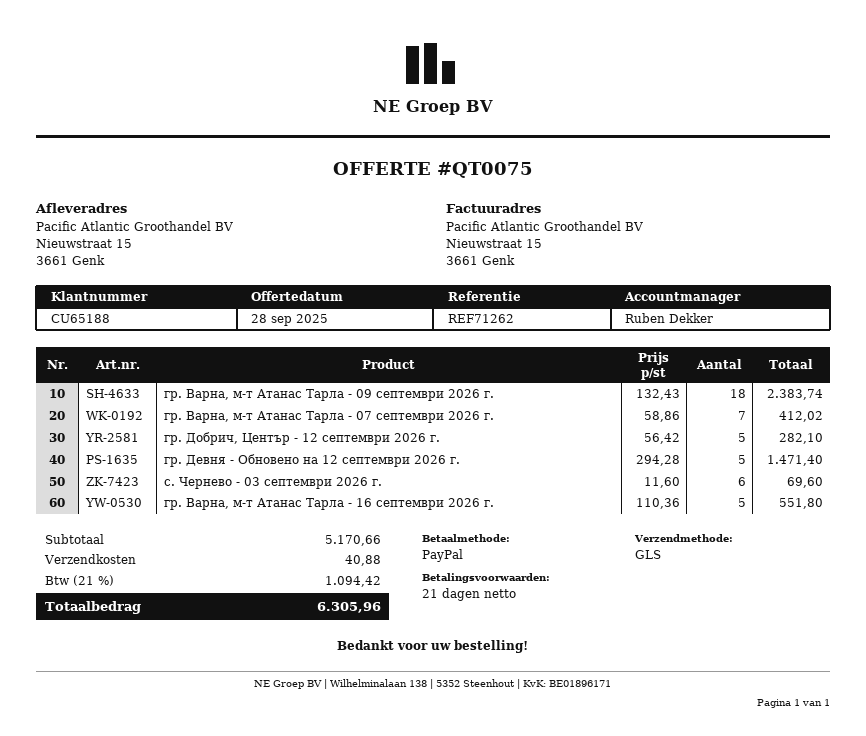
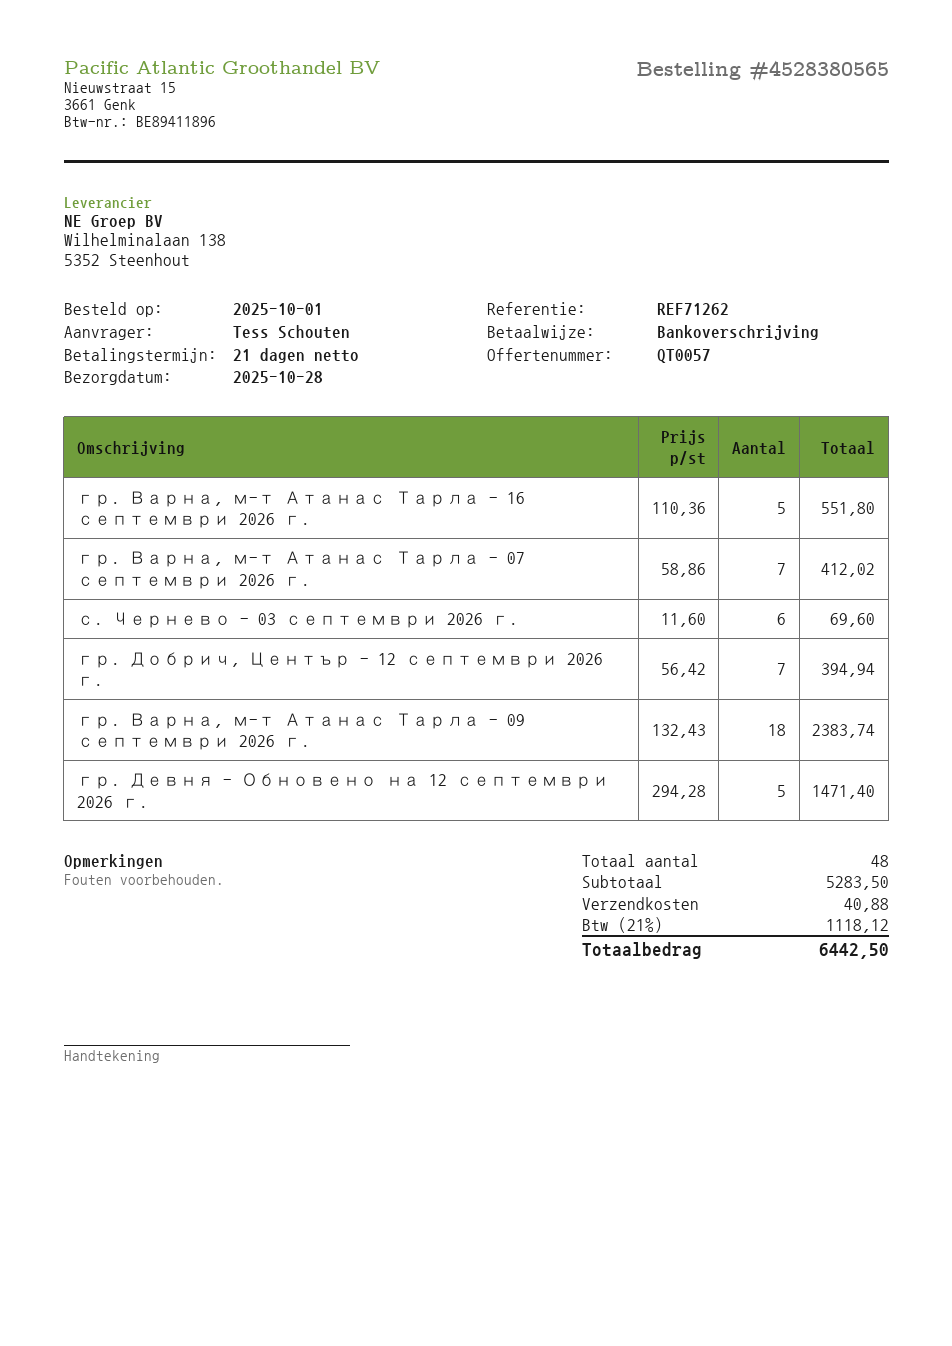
quote number: QT0075 -> QT0057
payment method: PayPal -> bank transfer
гр. Добрич, Център - 12 септември 2026 г.: 5 x 56.42 = 282.10 -> 7 x 56.42 = 394.94
subtotal: 5170.66 -> 5283.50
tax: 21% = 1094.42 -> 21% = 1118.12
total: 6305.96 -> 6442.50

